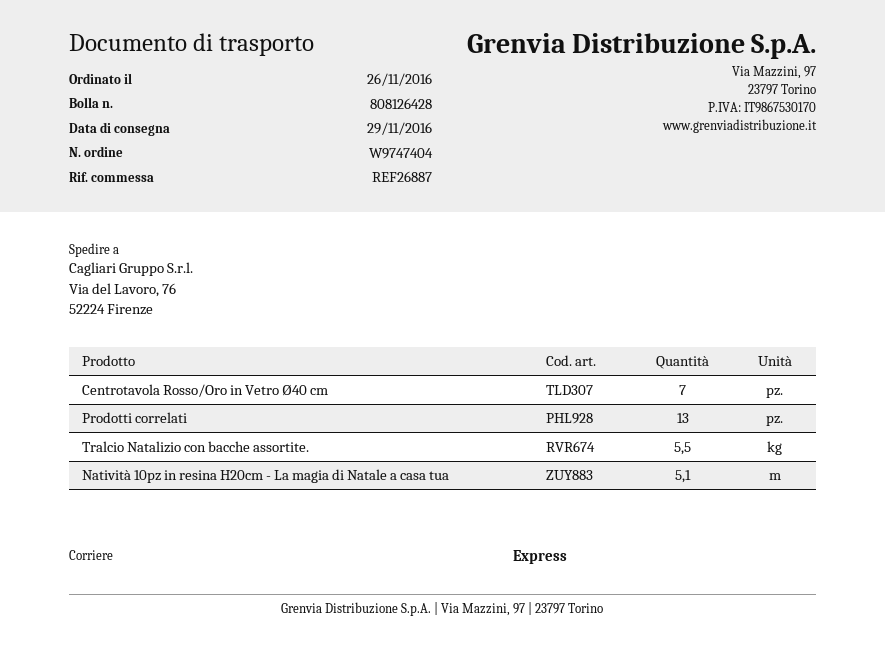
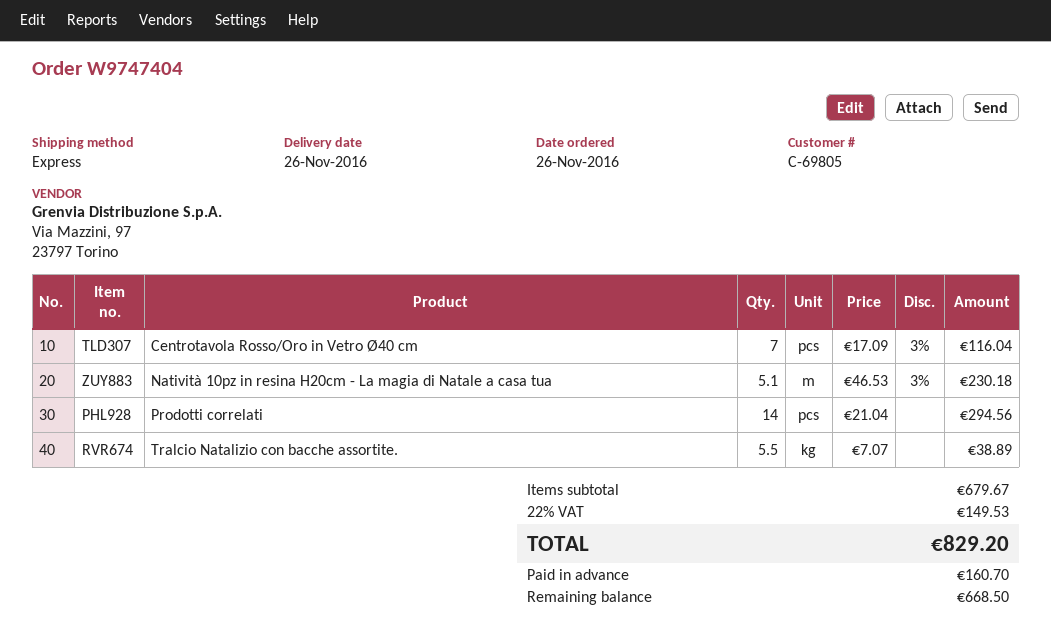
delivery date: 2016-11-29 -> 2016-11-26
Prodotti correlati: 13 -> 14

